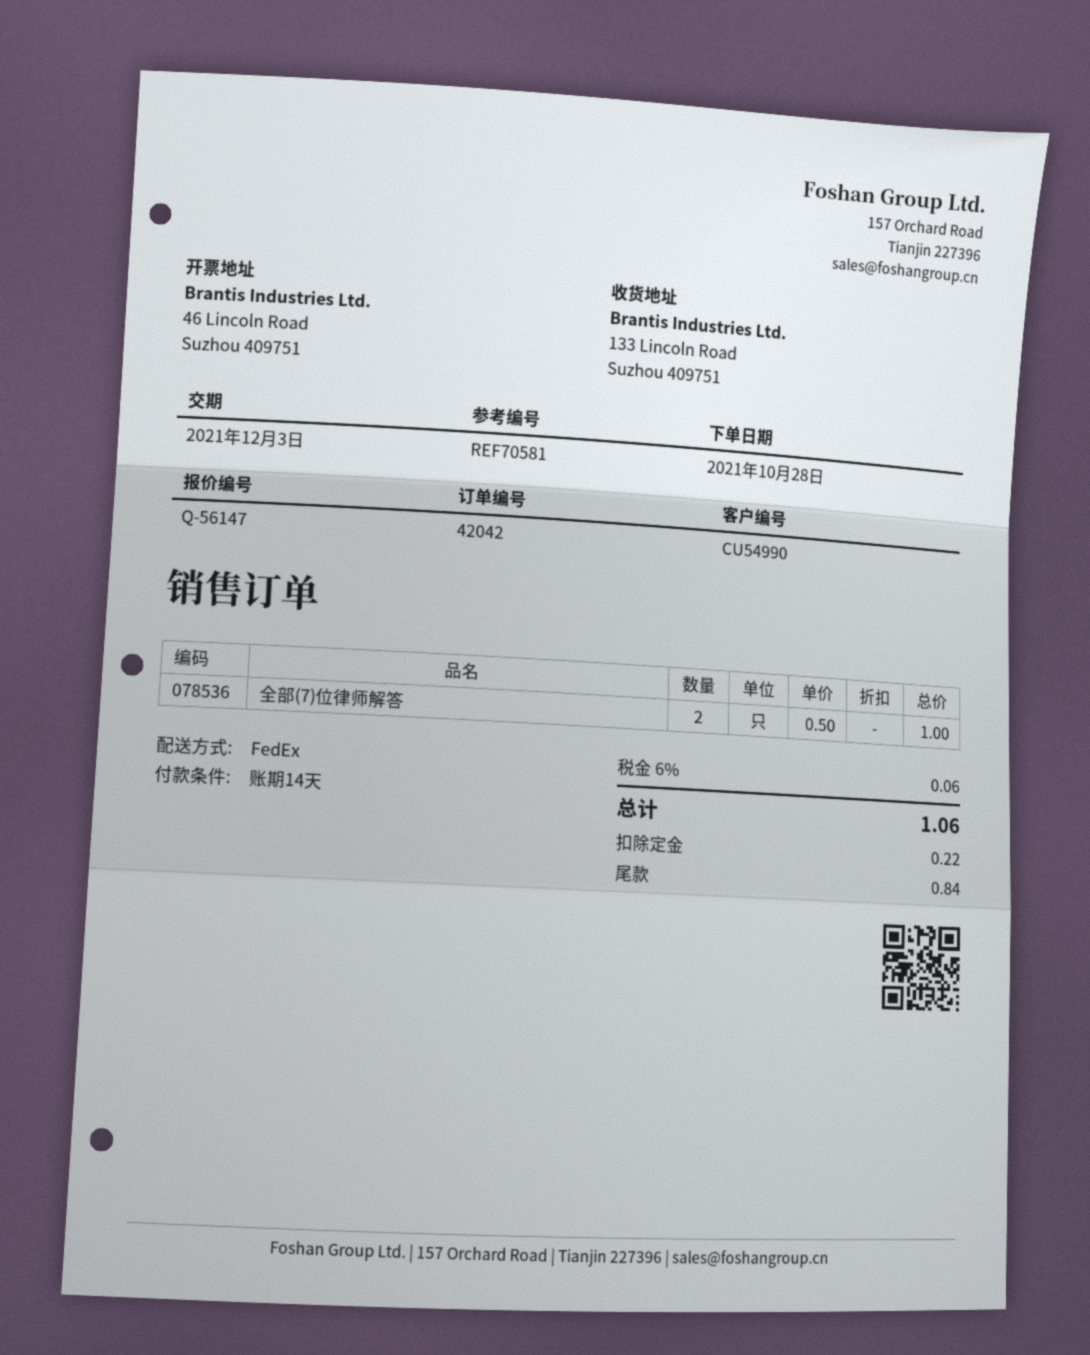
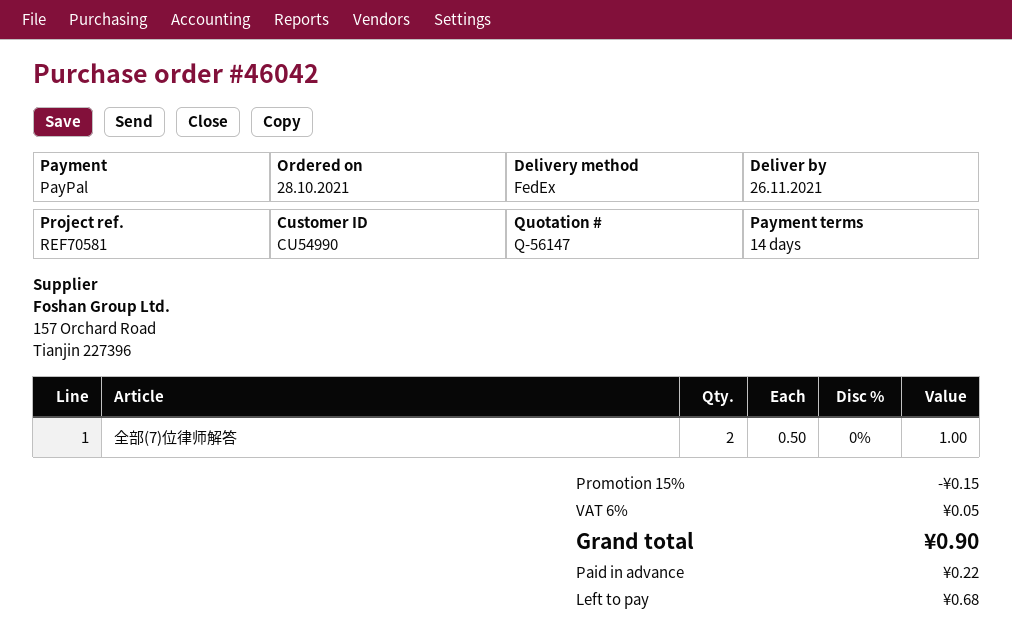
order number: 42042 -> 46042
delivery date: 2021-12-03 -> 2021-11-26
discount: none -> 15% = 0.15
tax: 6% = 0.06 -> 6% = 0.05
total: 1.06 -> 0.90
balance: 0.84 -> 0.68

